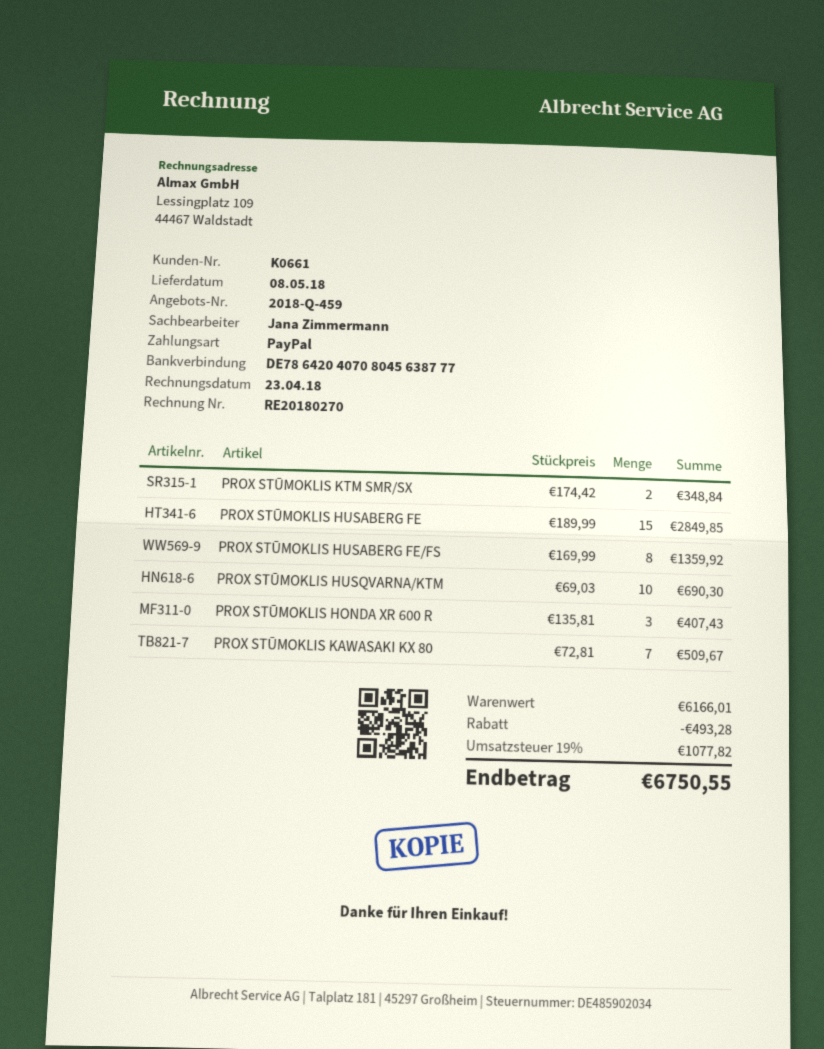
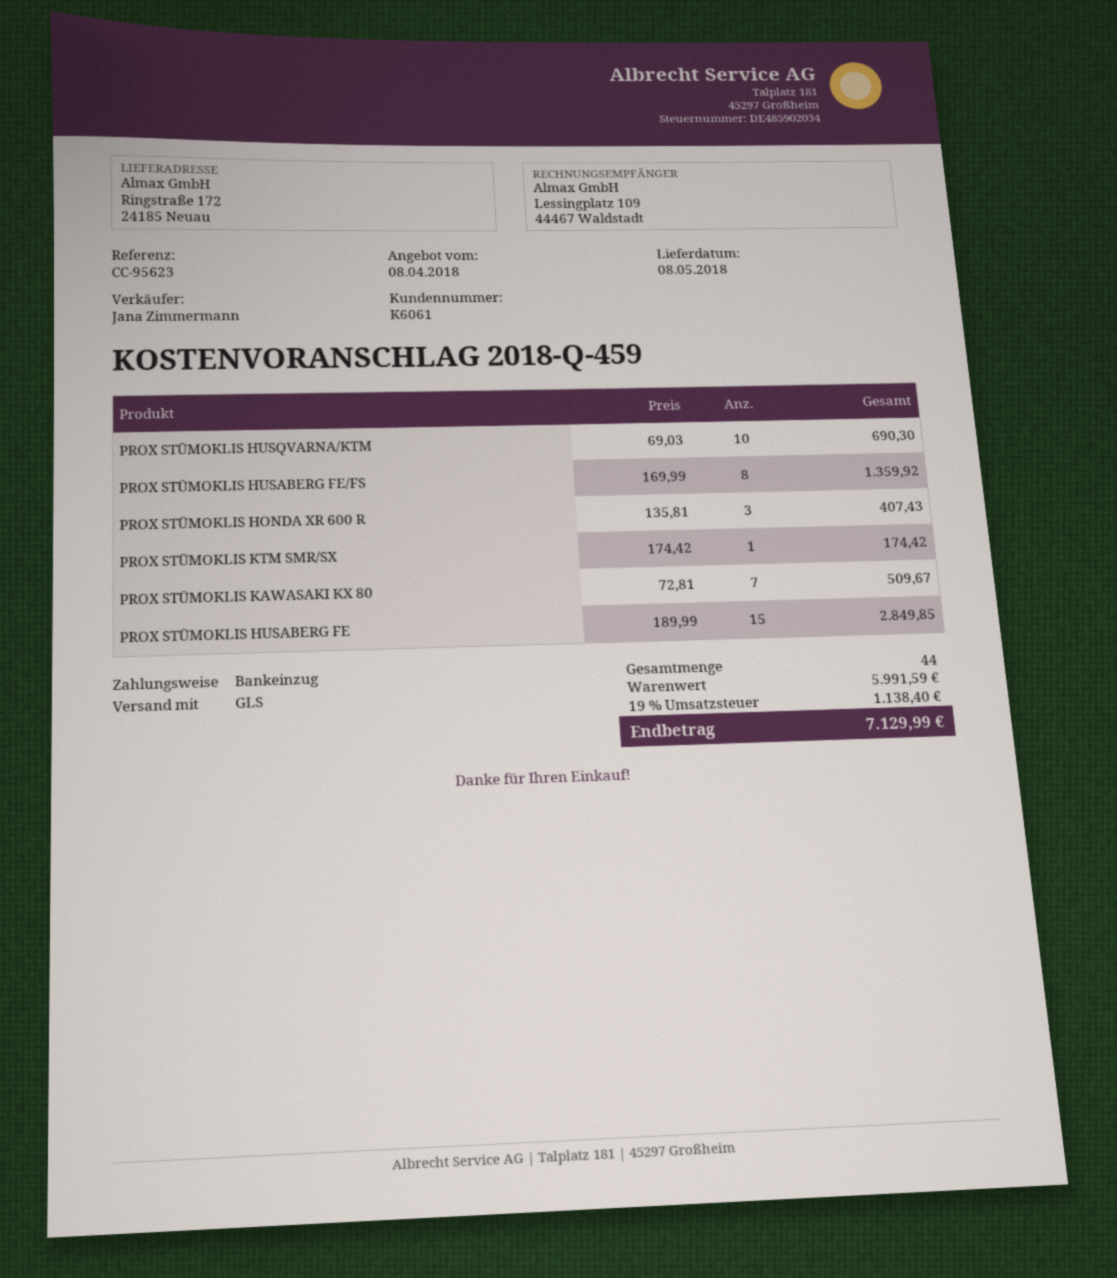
customer number: K0661 -> K6061
payment method: PayPal -> direct debit
PROX STŪMOKLIS KTM SMR/SX: 2 x 174.42 = 348.84 -> 1 x 174.42 = 174.42
subtotal: 6166.01 -> 5991.59
discount: 493.28 -> none
tax: 19% = 1077.82 -> 19% = 1138.40
total: 6750.55 -> 7129.99

